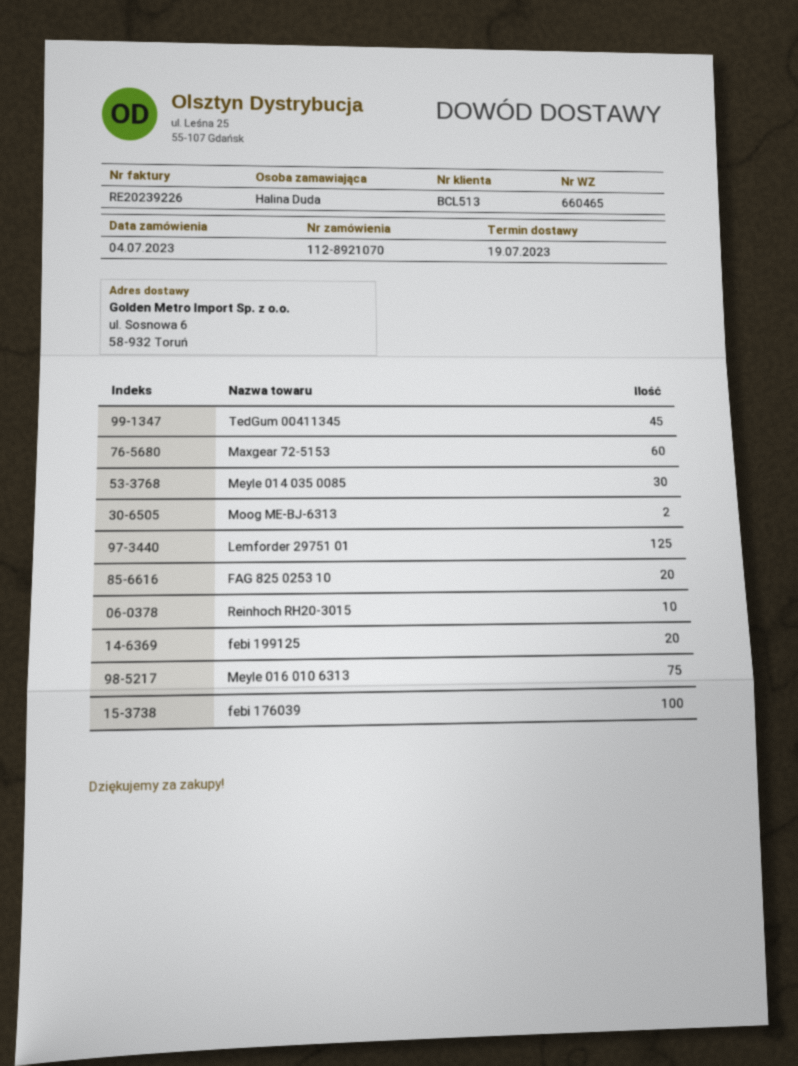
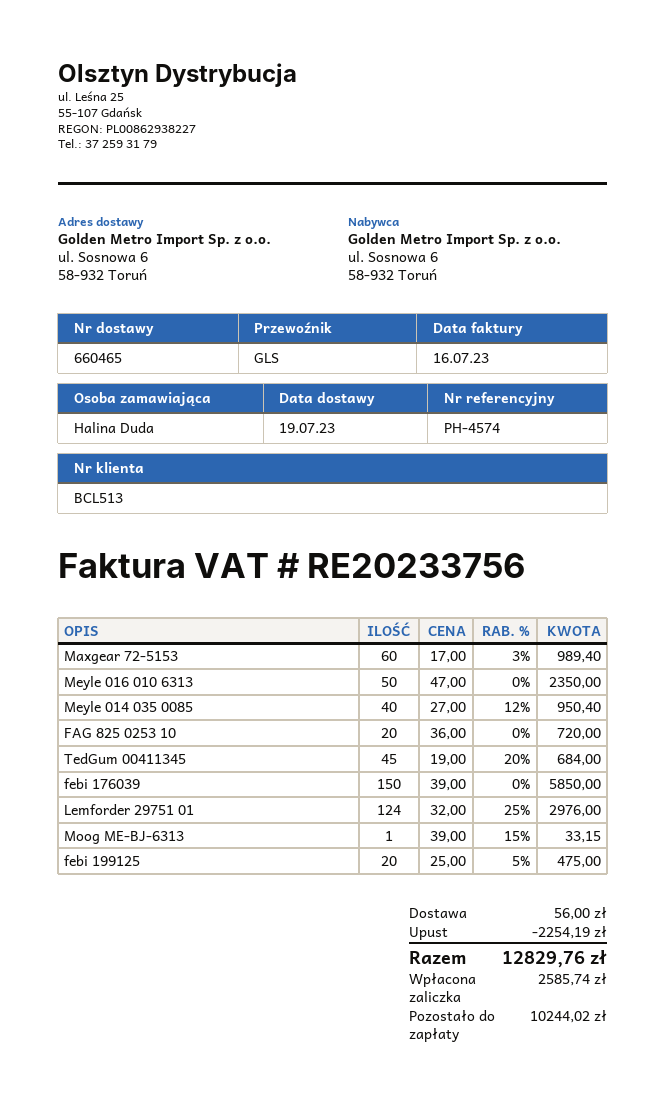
invoice number: RE20239226 -> RE20233756
Meyle 014 035 0085: 30 -> 40
Moog ME-BJ-6313: 2 -> 1
Lemforder 29751 01: 125 -> 124
Reinhoch RH20-3015: 10 -> none
Meyle 016 010 6313: 75 -> 50
febi 176039: 100 -> 150

